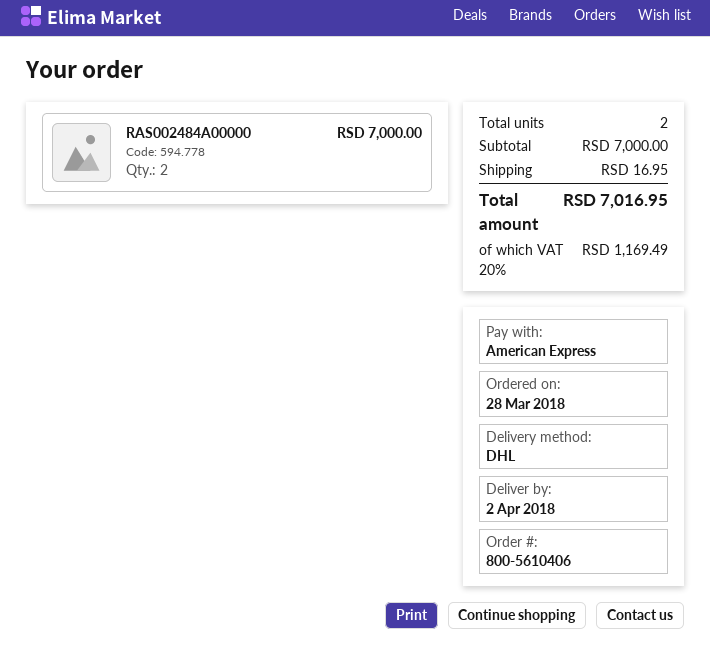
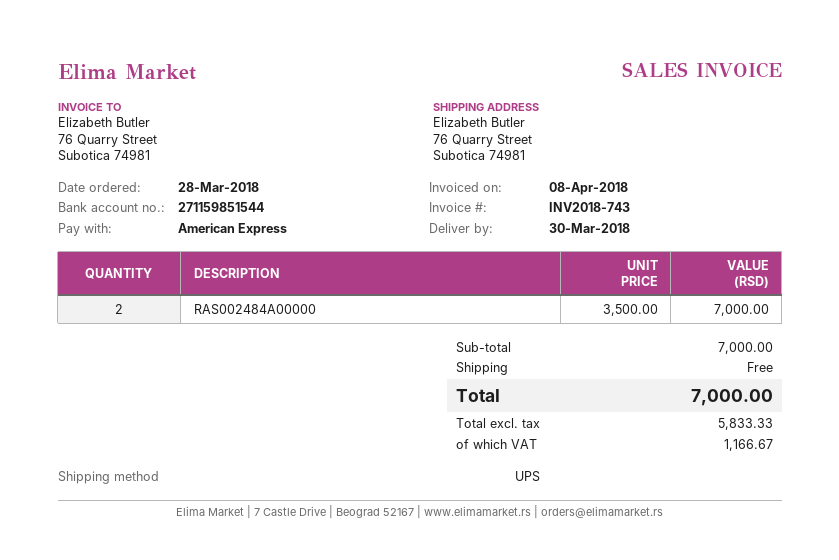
delivery date: 2018-04-02 -> 2018-03-30
shipping method: DHL -> UPS
shipping: 16.95 -> 0.00
tax: 1169.49 -> 1166.67
total: 7016.95 -> 7000.00

